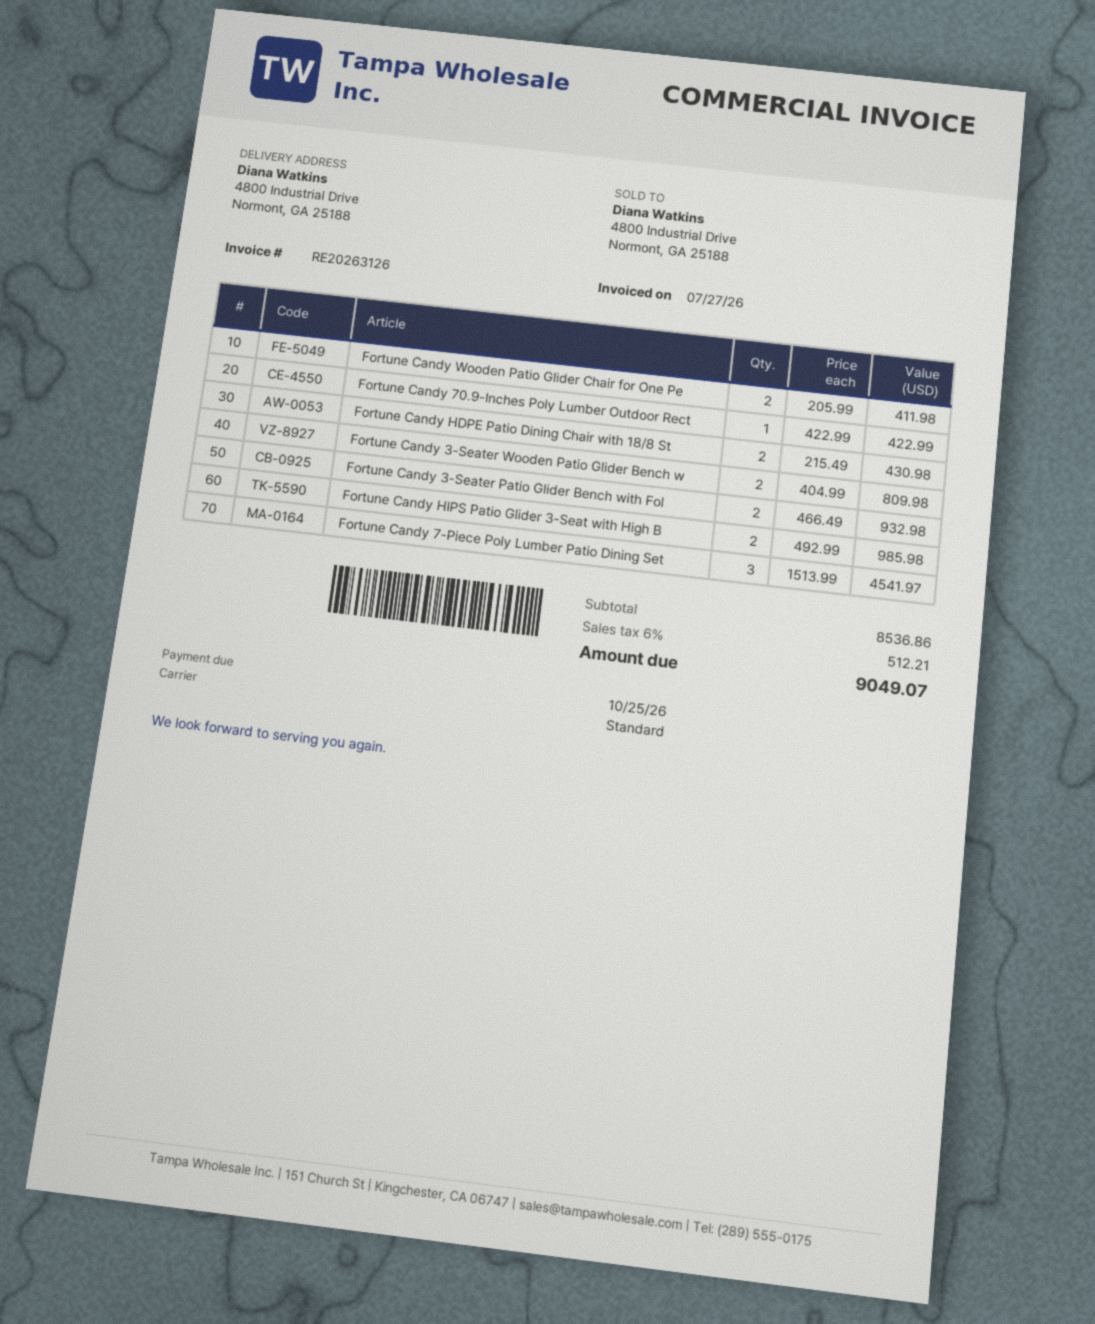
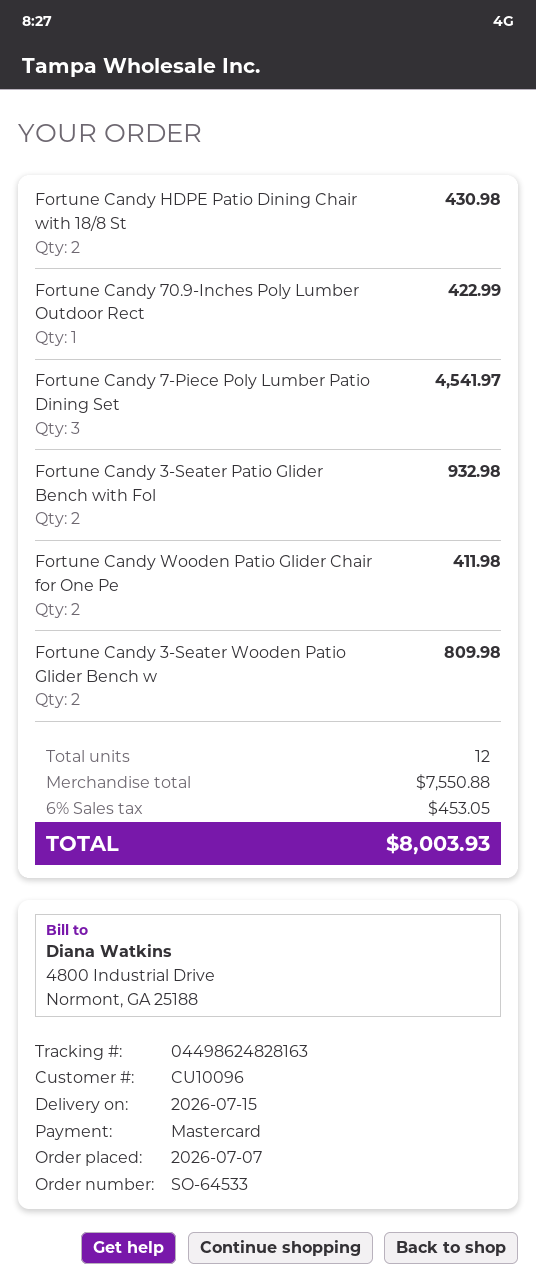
Fortune Candy HIPS Patio Glider 3-Seat with High B: 2 for 985.98 -> none
subtotal: 8536.86 -> 7550.88
tax: 6% = 512.21 -> 6% = 453.05
total: 9049.07 -> 8003.93

